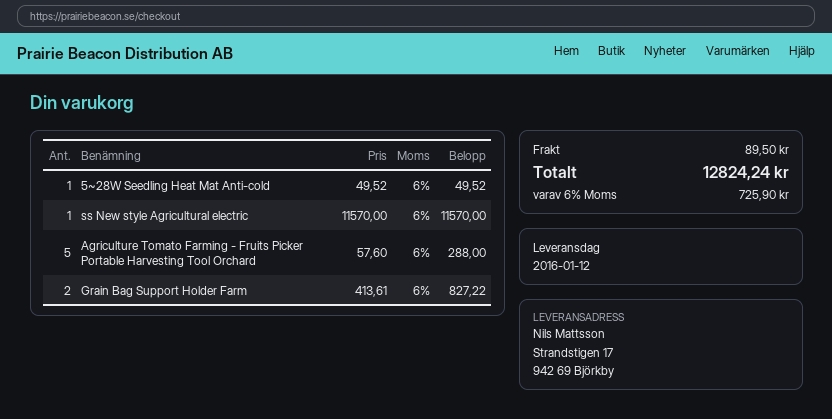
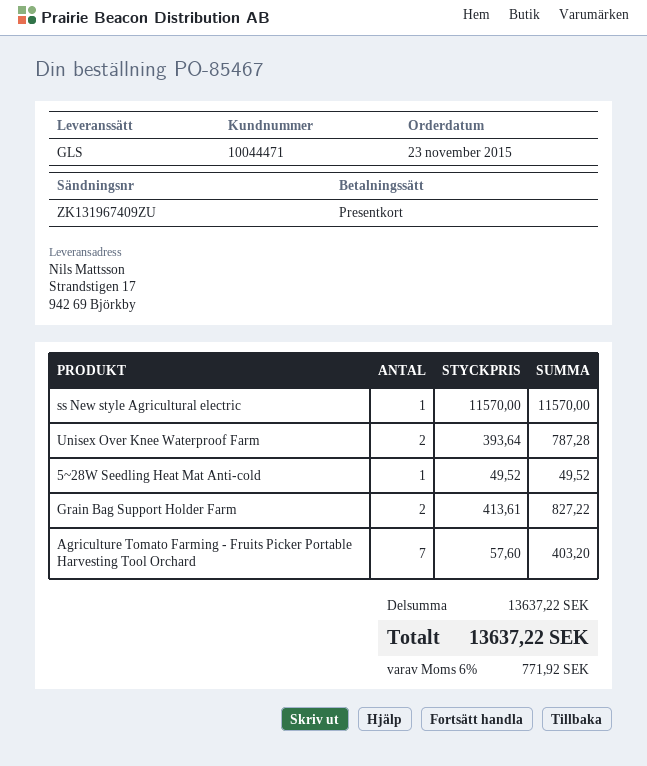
Agriculture Tomato Farming - Fruits Picker Portable Harvesting Tool Orchard: 5 x 57.60 = 288.00 -> 7 x 57.60 = 403.20
Unisex Over Knee Waterproof Farm: none -> 2 x 393.64 = 787.28
shipping: 89.50 -> none
tax: 6% = 725.90 -> 6% = 771.92
total: 12824.24 -> 13637.22

